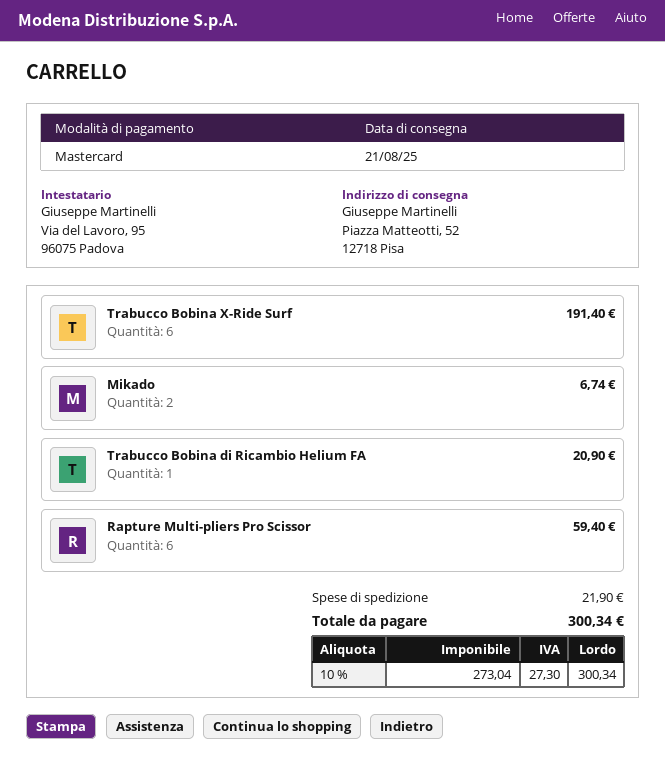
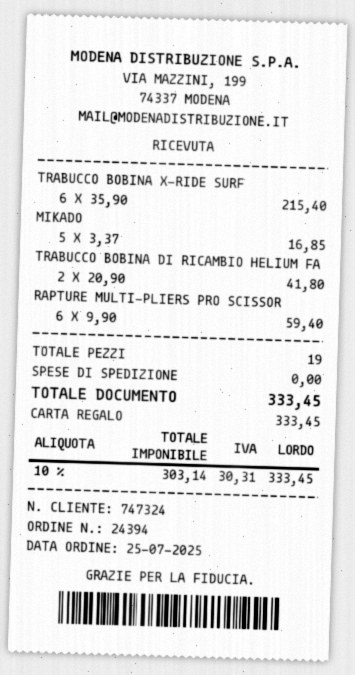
payment method: Mastercard -> gift card
Trabucco Bobina X-Ride Surf: 6 for 191.40 -> 6 for 215.40
Mikado: 2 for 6.74 -> 5 for 16.85
Trabucco Bobina di Ricambio Helium FA: 1 for 20.90 -> 2 for 41.80
shipping: 21.90 -> 0.00
net: 273.04 -> 303.14
tax: 10% = 27.30 -> 10% = 30.31
total: 300.34 -> 333.45

